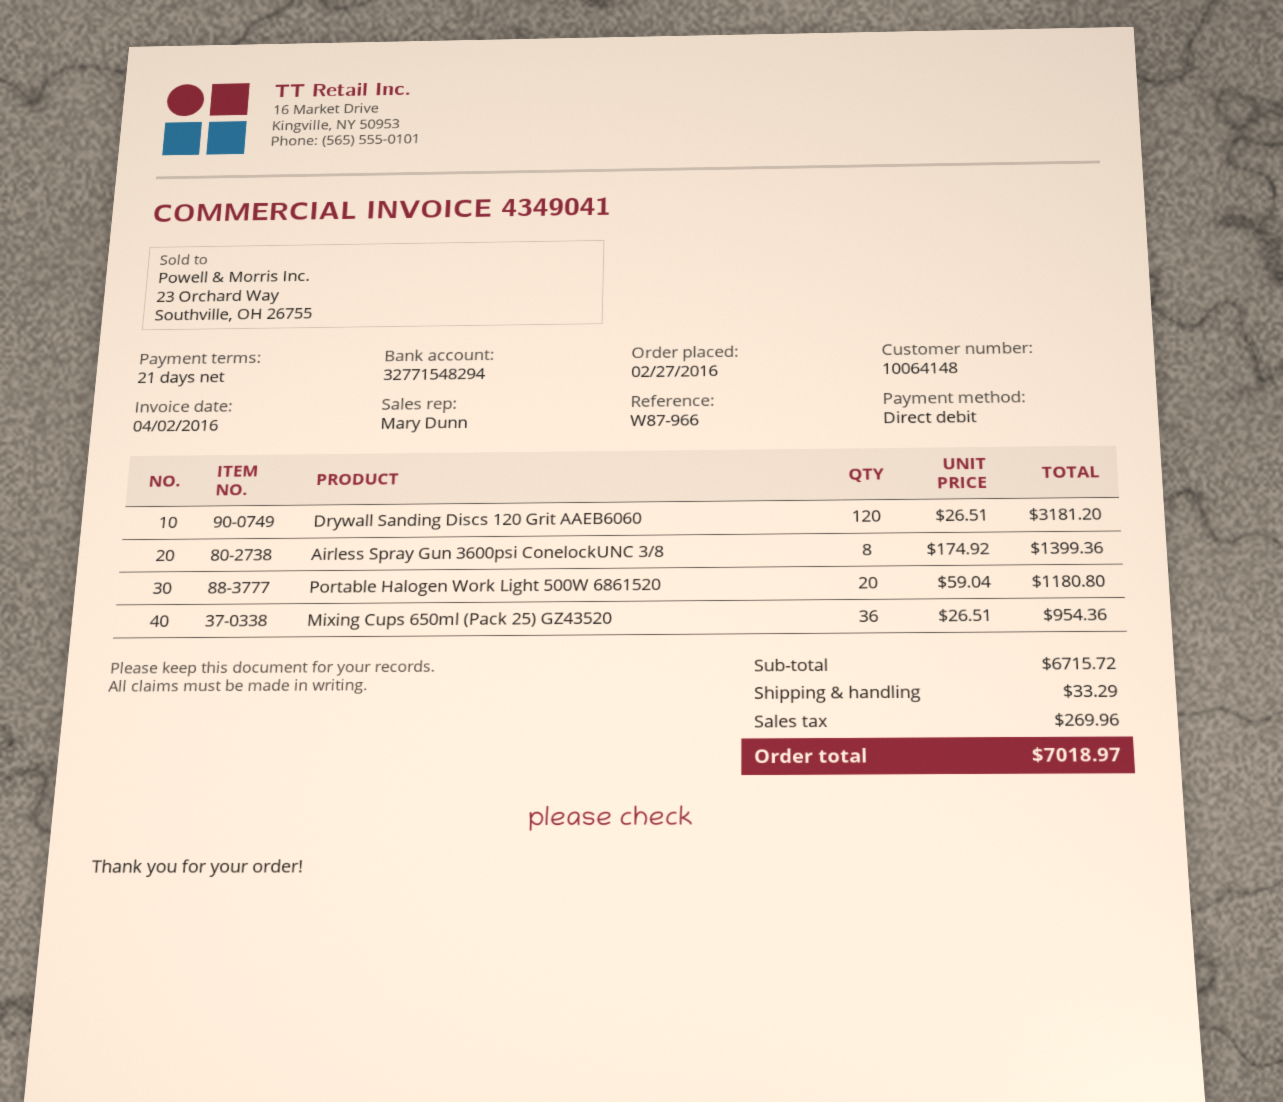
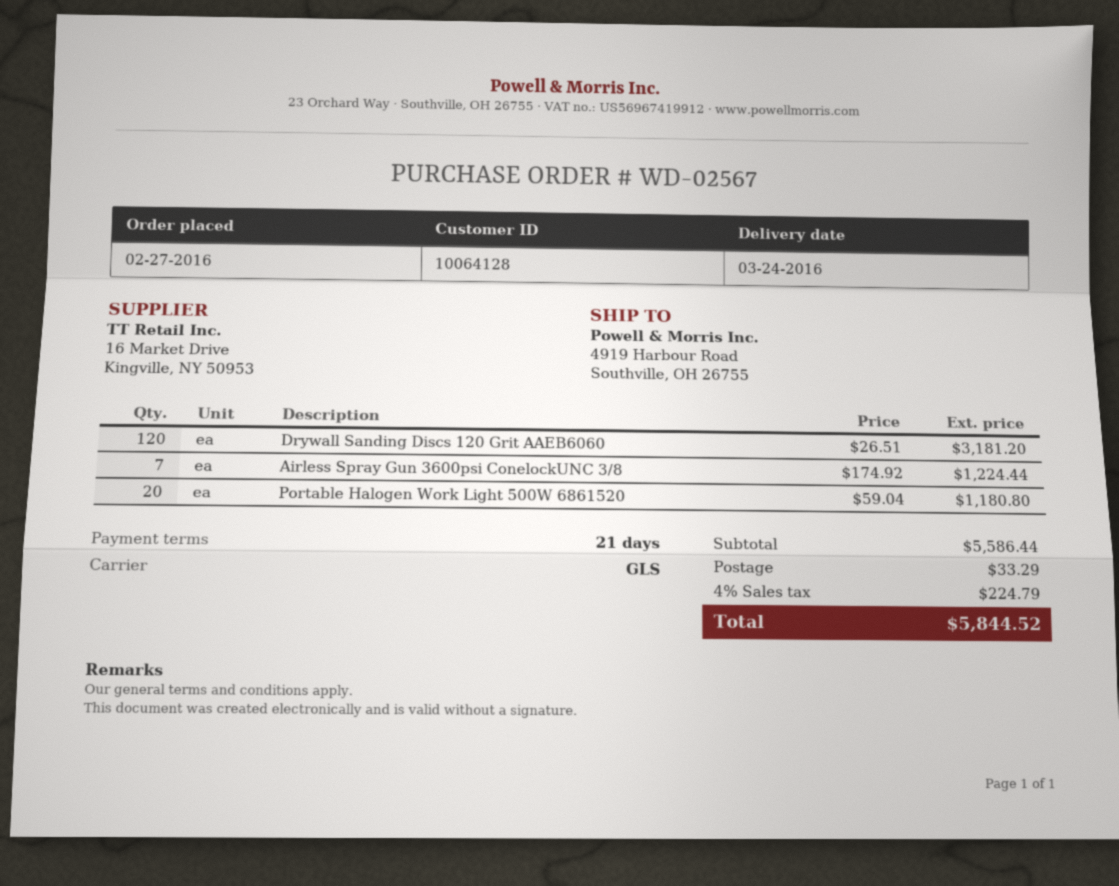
customer number: 10064148 -> 10064128
Airless Spray Gun 3600psi ConelockUNC 3/8: 8 x 174.92 = 1399.36 -> 7 x 174.92 = 1224.44
Mixing Cups 650ml (Pack 25) GZ43520: 36 x 26.51 = 954.36 -> none
subtotal: 6715.72 -> 5586.44
tax: 269.96 -> 224.79
total: 7018.97 -> 5844.52

